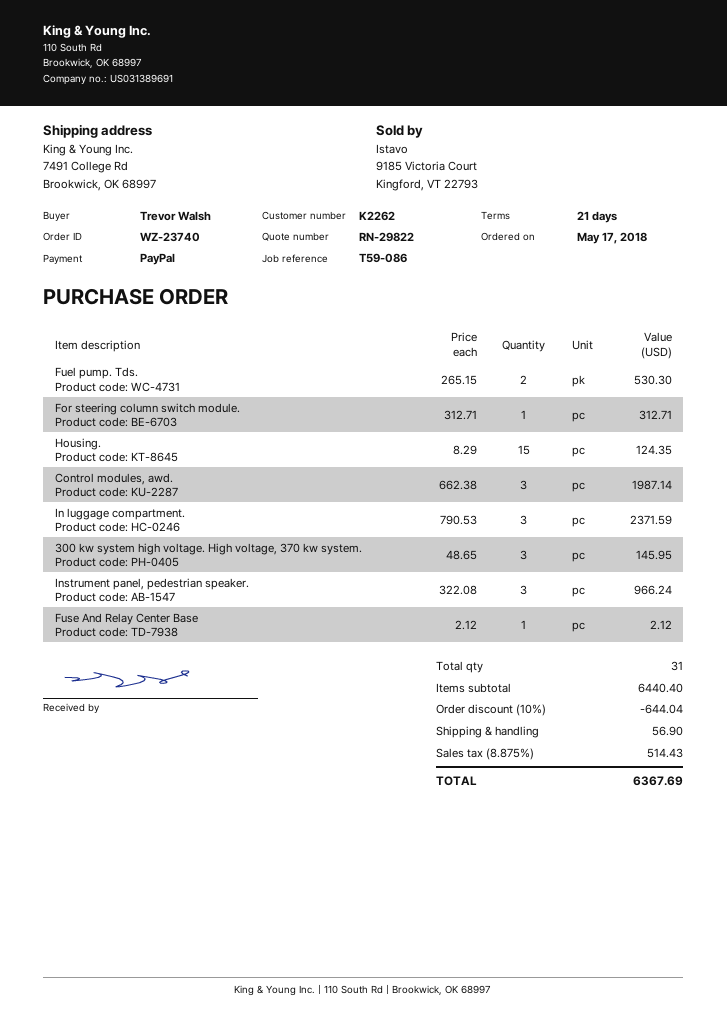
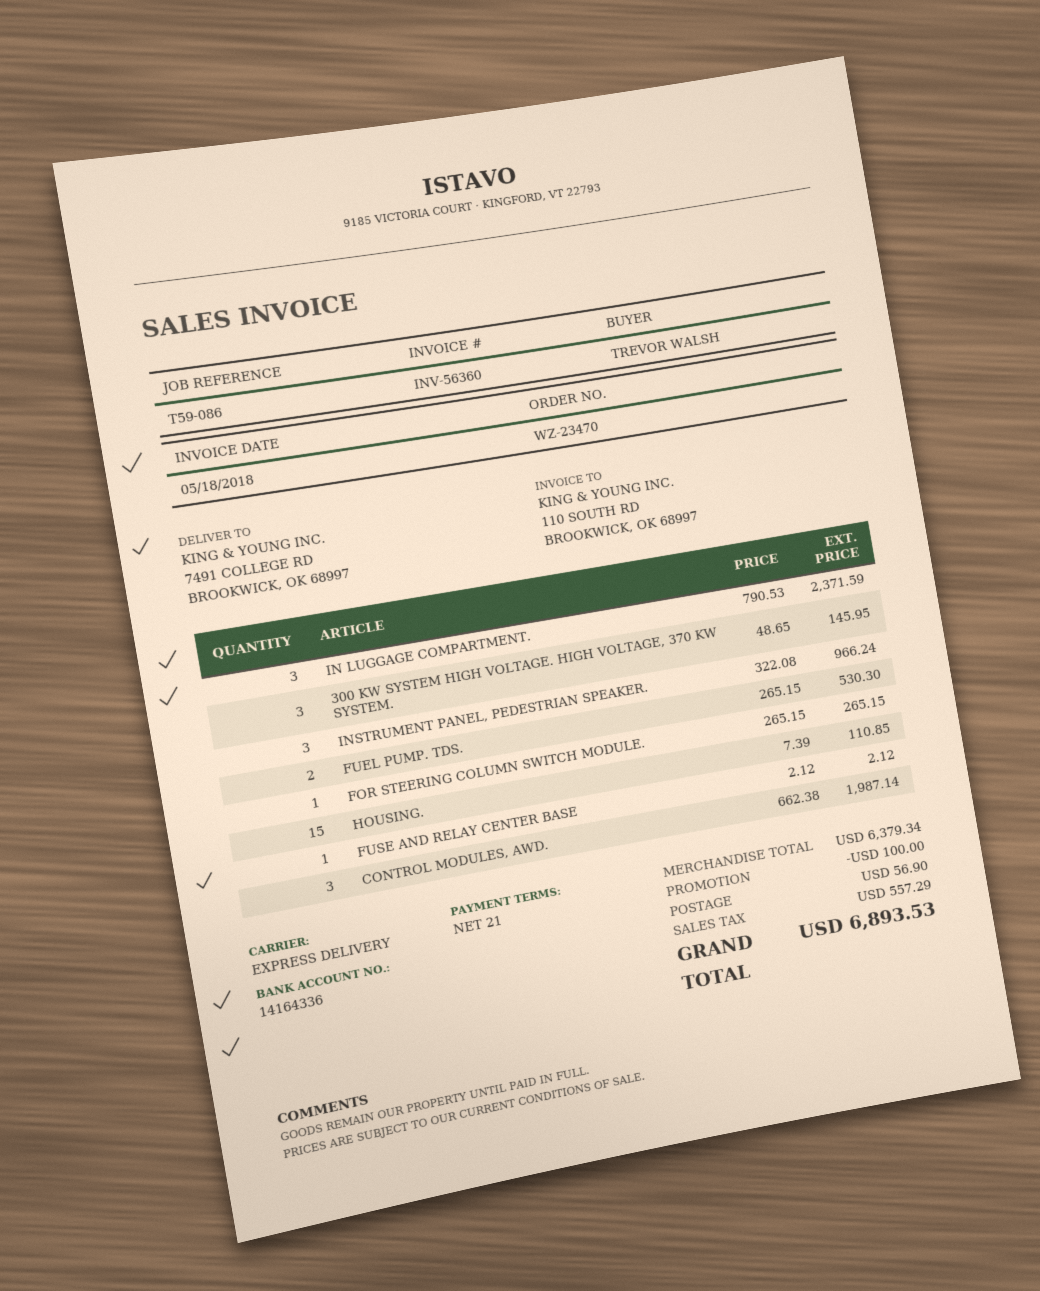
order number: WZ-23740 -> WZ-23470
For steering column switch module.: 1 x 312.71 = 312.71 -> 1 x 265.15 = 265.15
Housing.: 15 x 8.29 = 124.35 -> 15 x 7.39 = 110.85
subtotal: 6440.40 -> 6379.34
discount: 644.04 -> 100.00
tax: 514.43 -> 557.29
total: 6367.69 -> 6893.53

